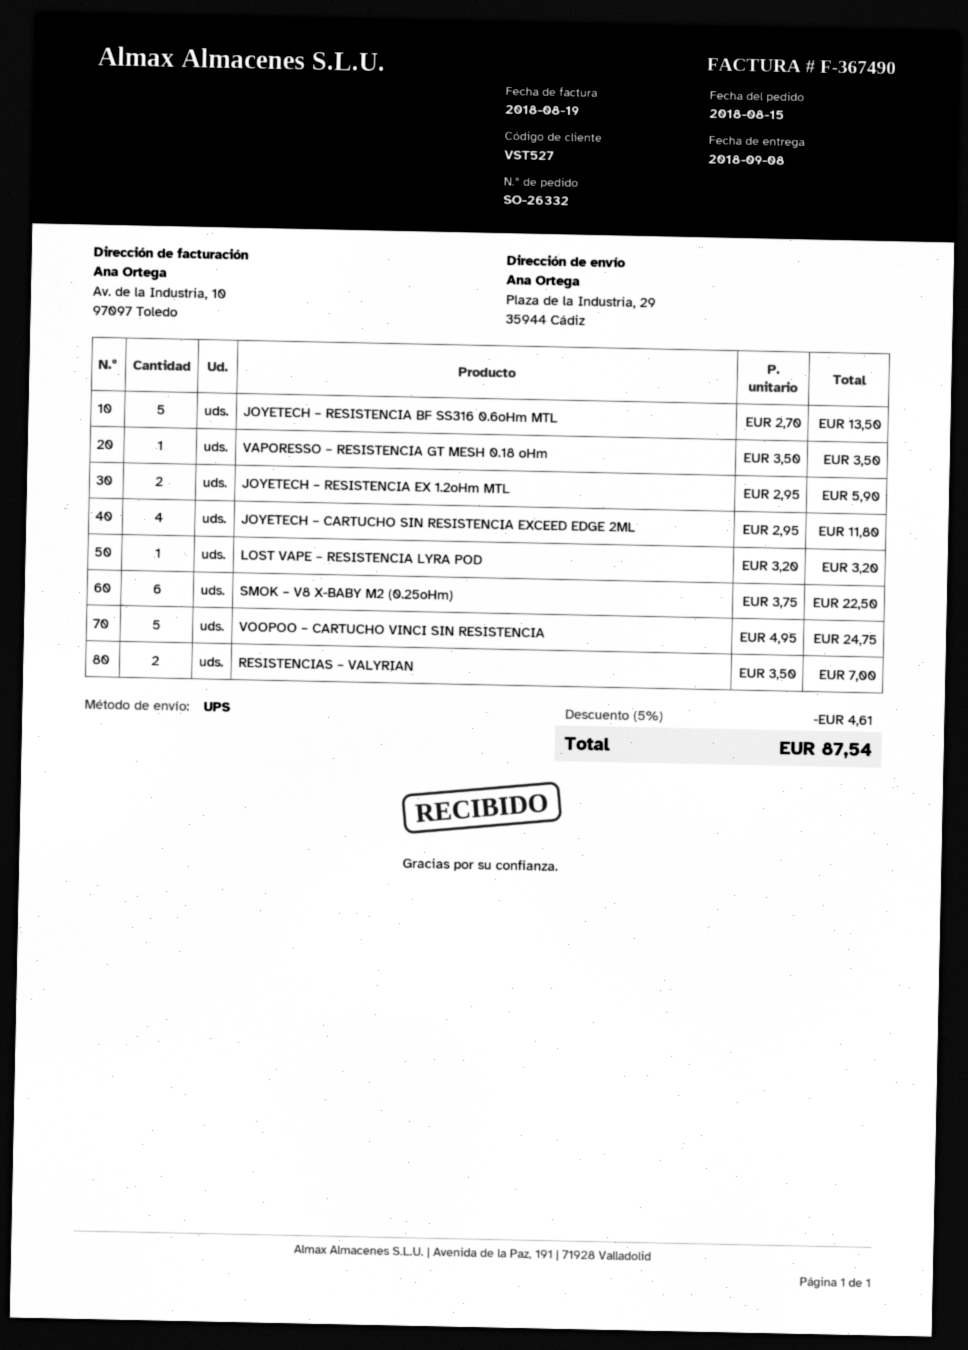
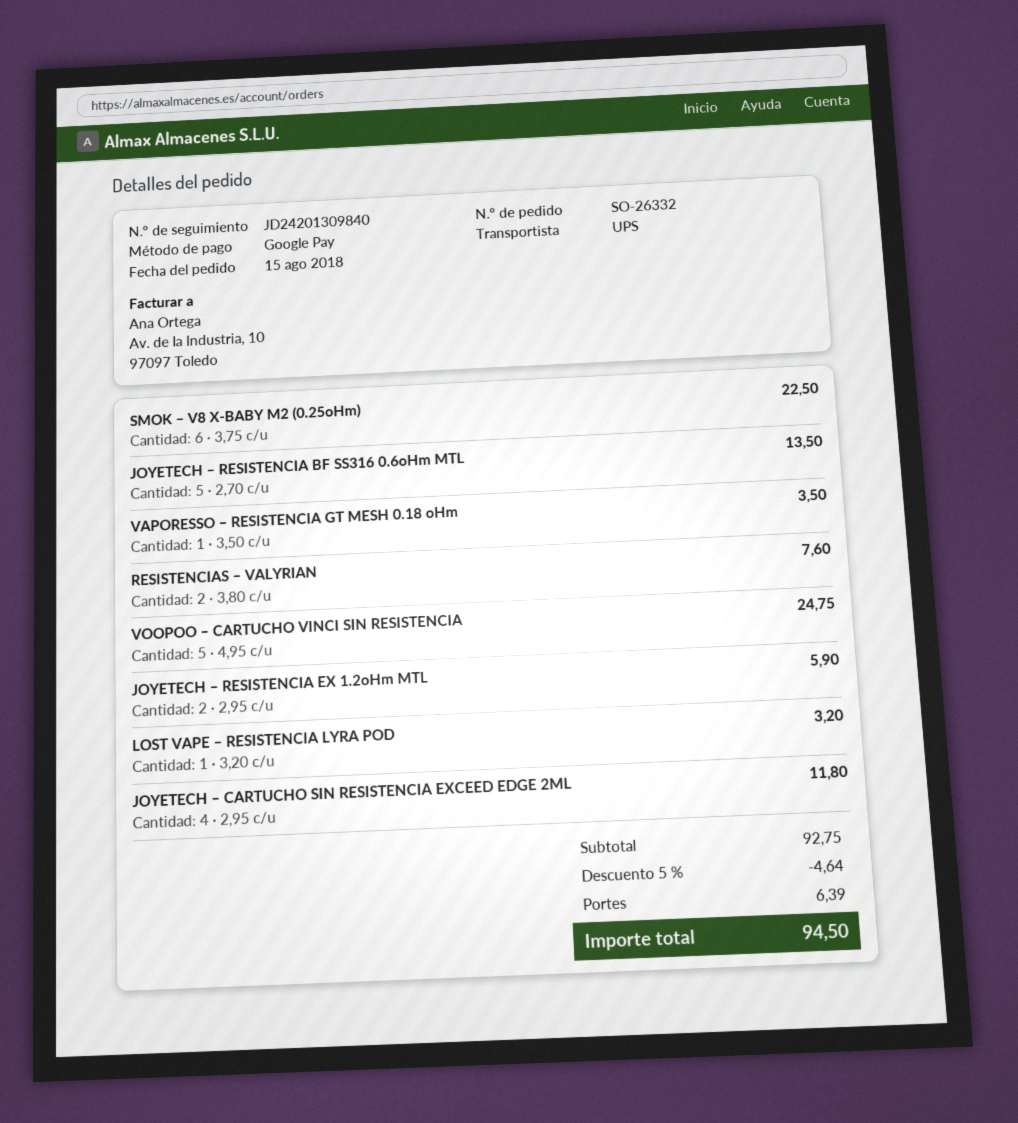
RESISTENCIAS – VALYRIAN: 2 x 3.50 = 7.00 -> 2 x 3.80 = 7.60
discount: 5% = 4.61 -> 5% = 4.64
shipping: none -> 6.39
total: 87.54 -> 94.50

